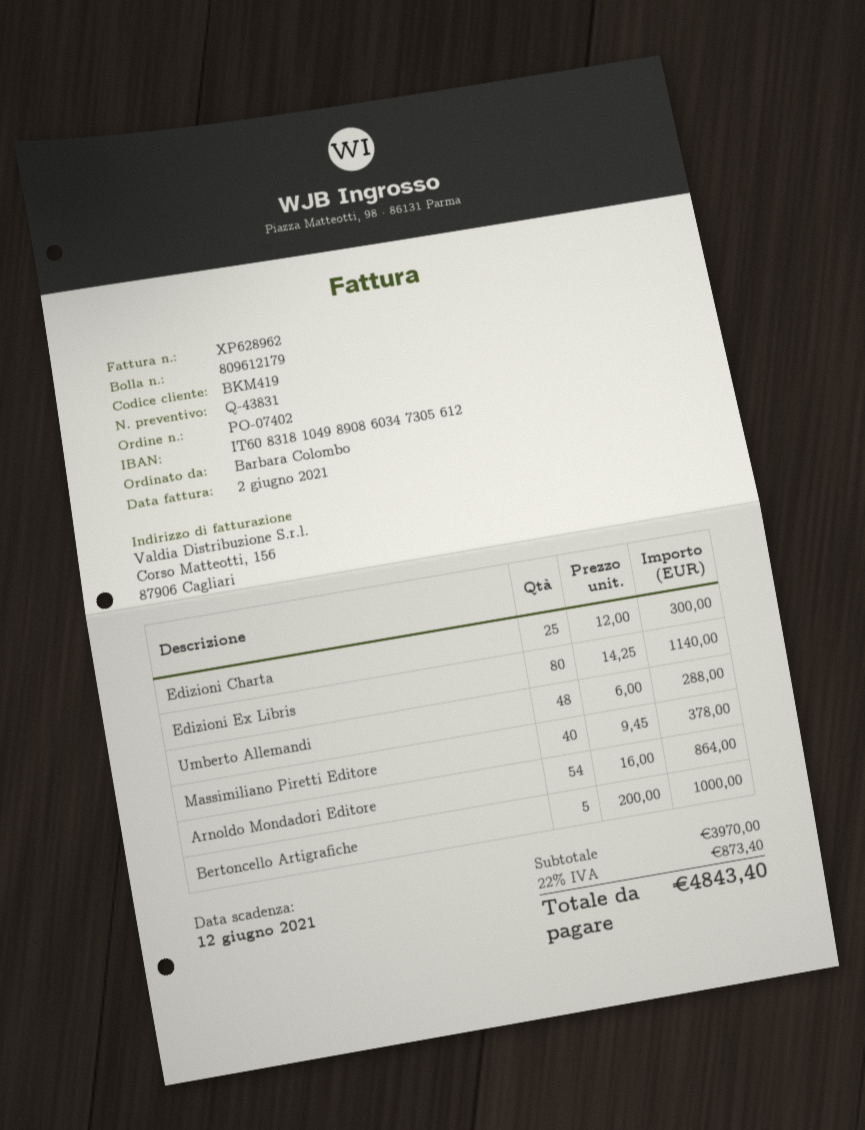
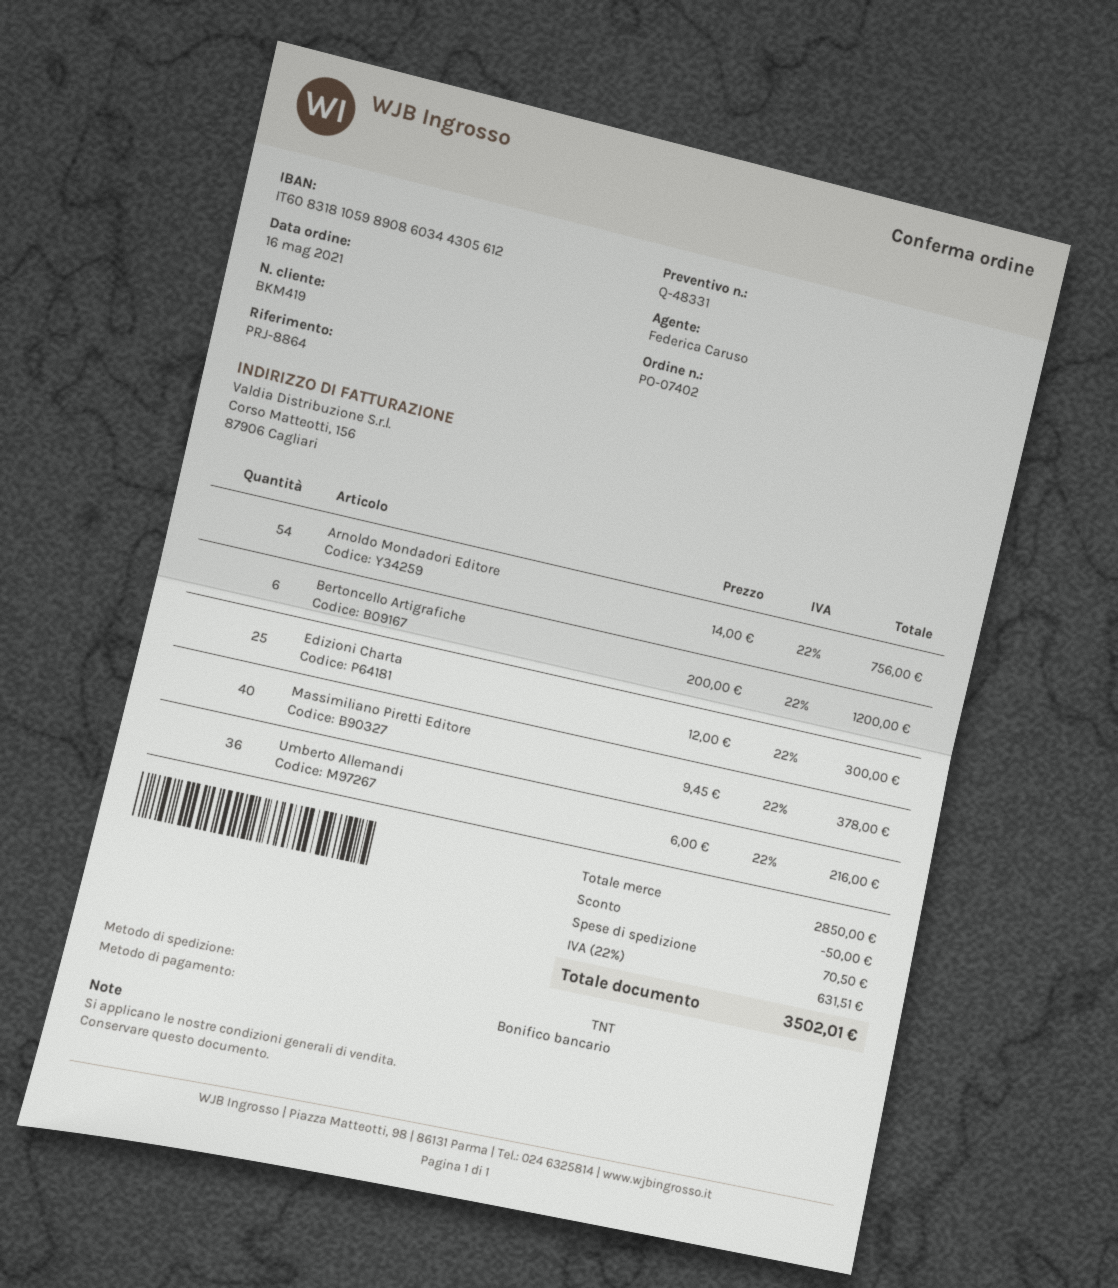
quote number: Q-43831 -> Q-48331
bank account: IT6083181049890860347305612 -> IT6083181059890860344305612
Edizioni Ex Libris: 80 x 14.25 = 1140.00 -> none
Umberto Allemandi: 48 x 6.00 = 288.00 -> 36 x 6.00 = 216.00
Arnoldo Mondadori Editore: 54 x 16.00 = 864.00 -> 54 x 14.00 = 756.00
Bertoncello Artigrafiche: 5 x 200.00 = 1000.00 -> 6 x 200.00 = 1200.00
subtotal: 3970.00 -> 2850.00
discount: none -> 50.00
shipping: none -> 70.50
tax: 22% = 873.40 -> 22% = 631.51
total: 4843.40 -> 3502.01

